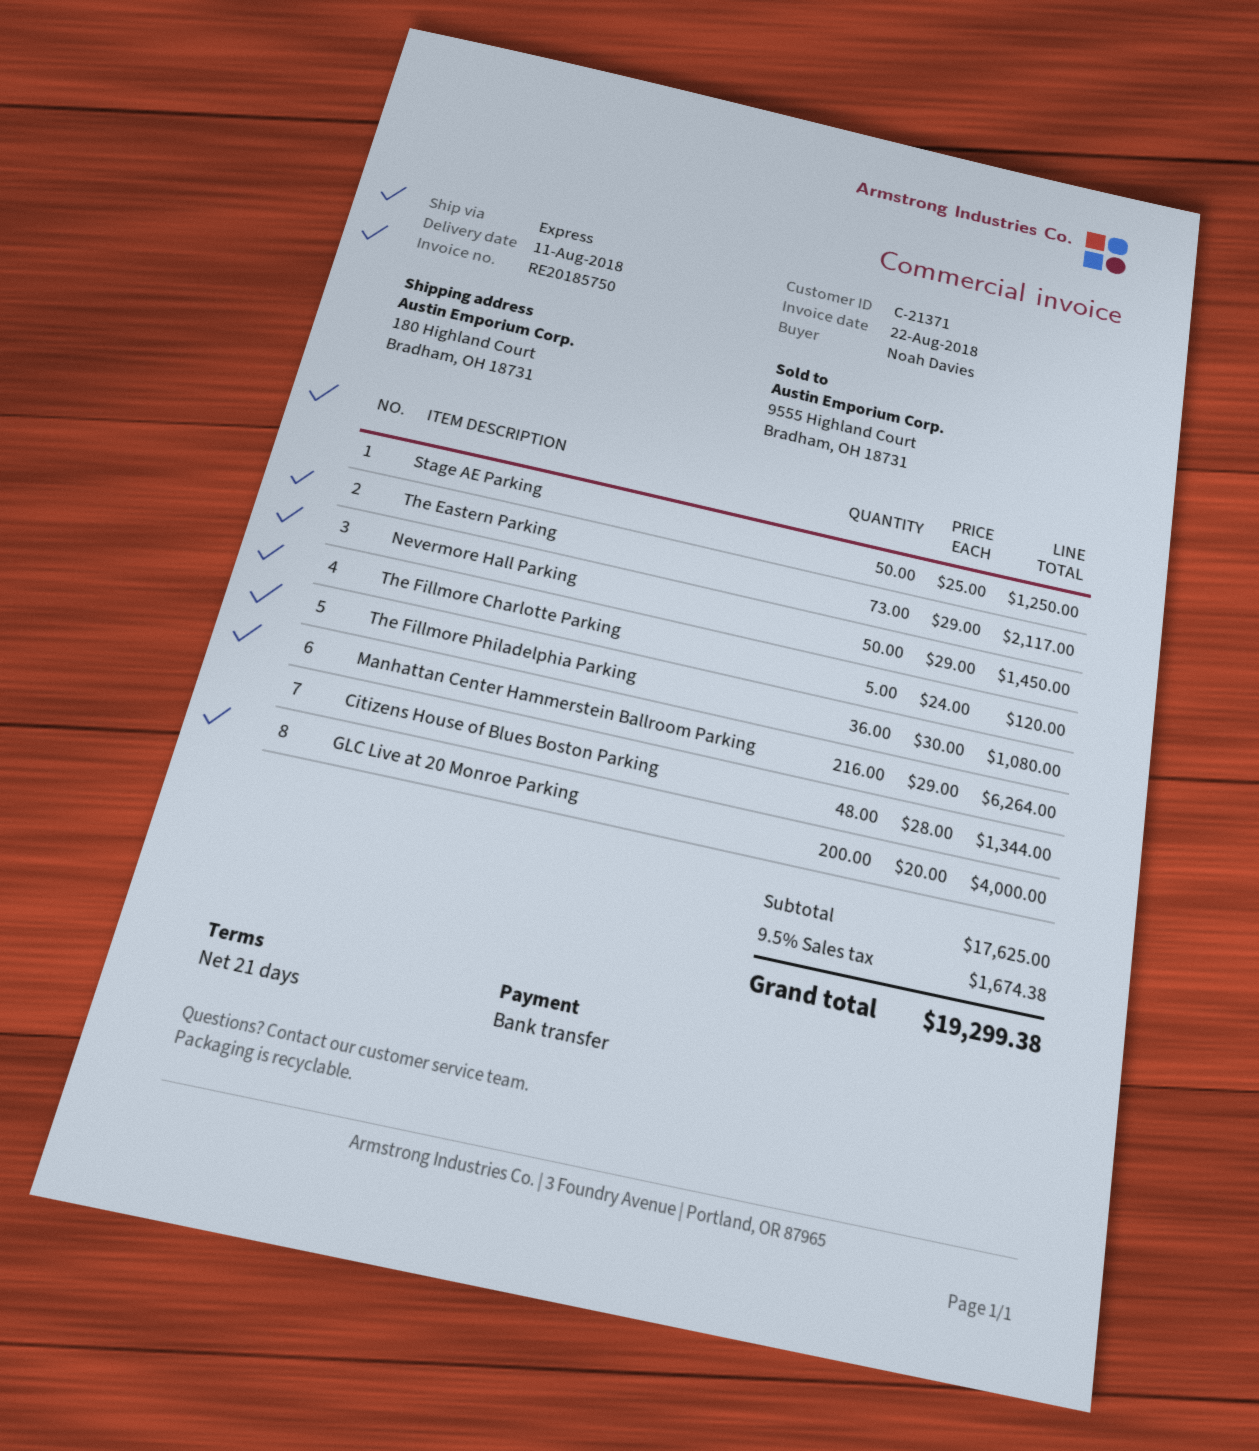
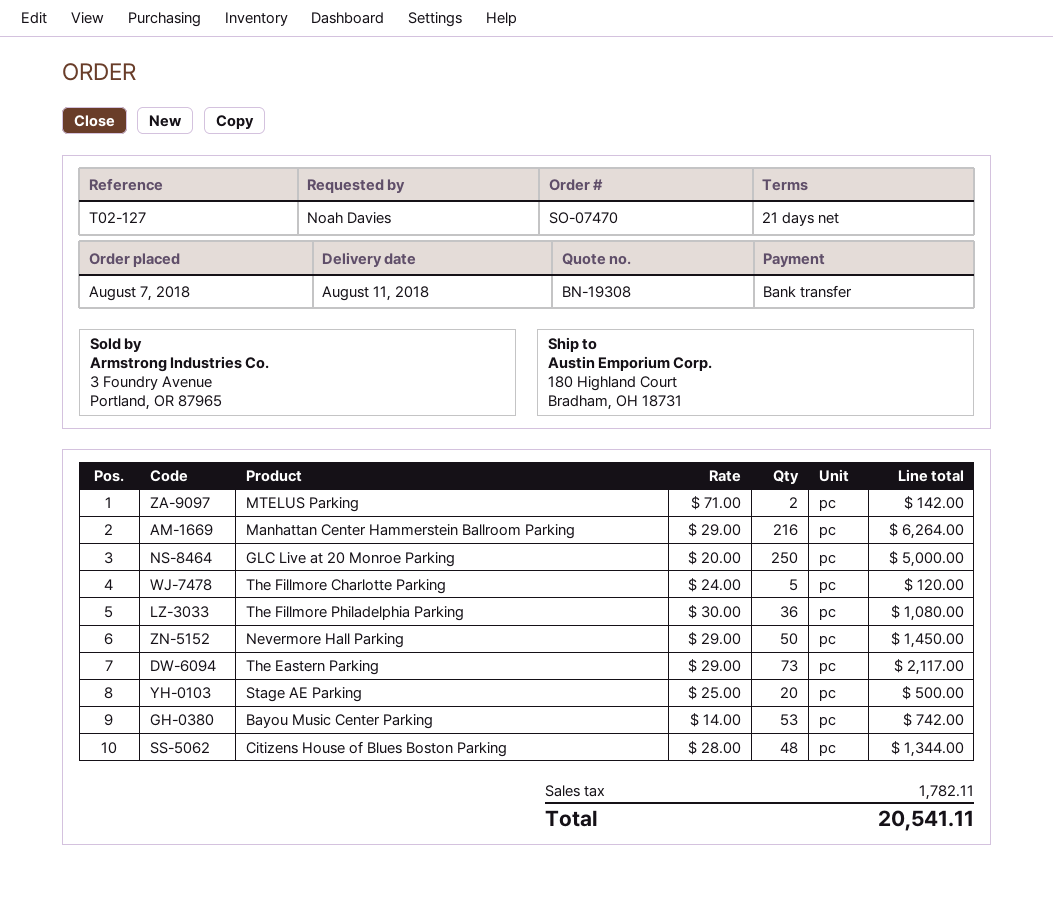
Stage AE Parking: 50 x 25.00 = 1250.00 -> 20 x 25.00 = 500.00
GLC Live at 20 Monroe Parking: 200 x 20.00 = 4000.00 -> 250 x 20.00 = 5000.00
MTELUS Parking: none -> 2 x 71.00 = 142.00
Bayou Music Center Parking: none -> 53 x 14.00 = 742.00
tax: 1674.38 -> 1782.11
total: 19299.38 -> 20541.11

